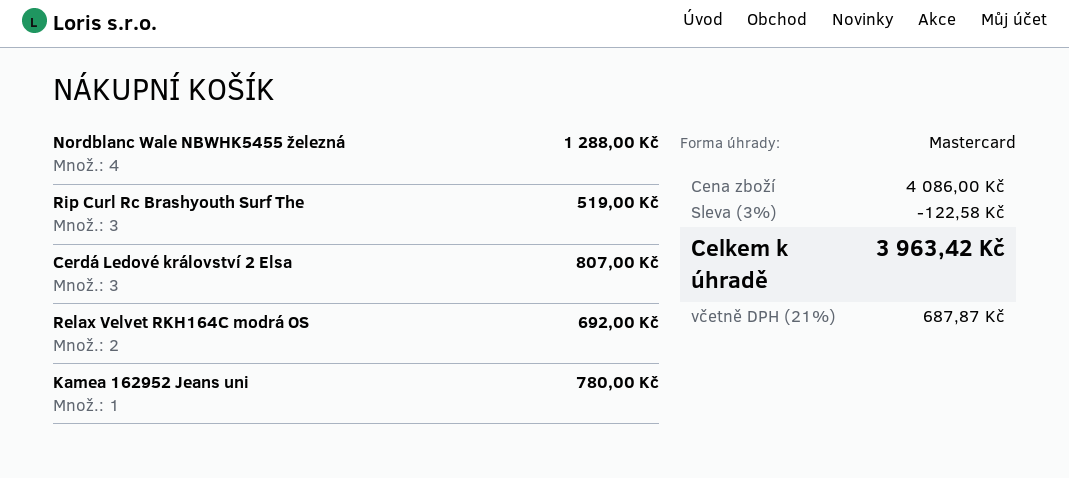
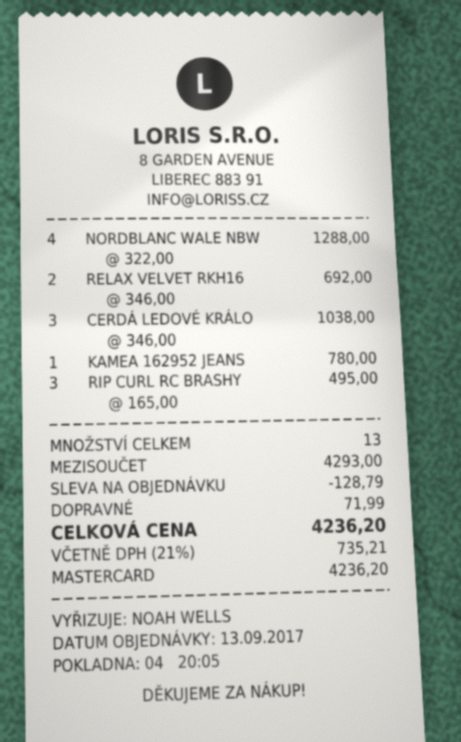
Rip Curl Rc Brashyouth Surf The: 3 for 519.00 -> 3 for 495.00
Cerdá Ledové království 2 Elsa: 3 for 807.00 -> 3 for 1038.00
subtotal: 4086.00 -> 4293.00
discount: 122.58 -> 128.79
shipping: none -> 71.99
tax: 21% = 687.87 -> 21% = 735.21
total: 3963.42 -> 4236.20

